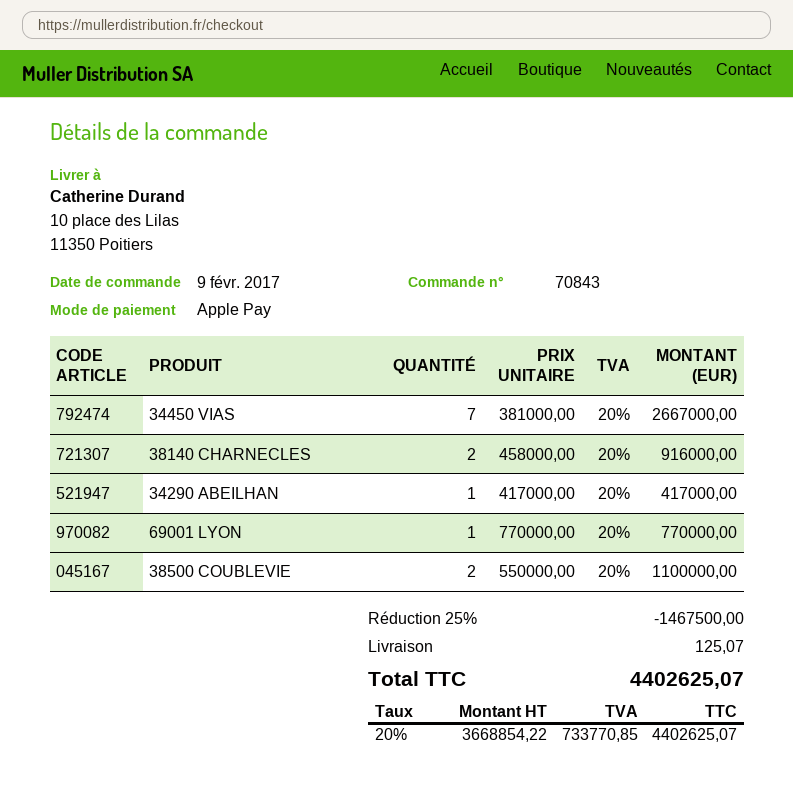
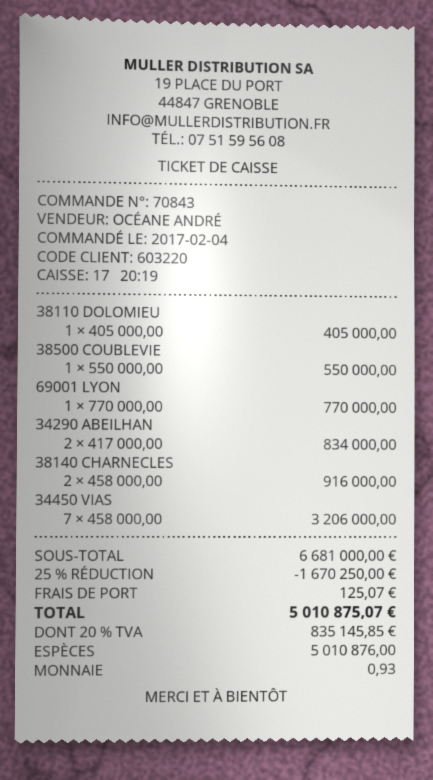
order date: 2017-02-09 -> 2017-02-04
payment method: Apple Pay -> cash
34450 VIAS: 7 x 381000.00 = 2667000.00 -> 7 x 458000.00 = 3206000.00
34290 ABEILHAN: 1 x 417000.00 = 417000.00 -> 2 x 417000.00 = 834000.00
38500 COUBLEVIE: 2 x 550000.00 = 1100000.00 -> 1 x 550000.00 = 550000.00
38110 DOLOMIEU: none -> 1 x 405000.00 = 405000.00
discount: 25% = 1467500.00 -> 25% = 1670250.00
tax: 20% = 733770.85 -> 20% = 835145.85
total: 4402625.07 -> 5010875.07

